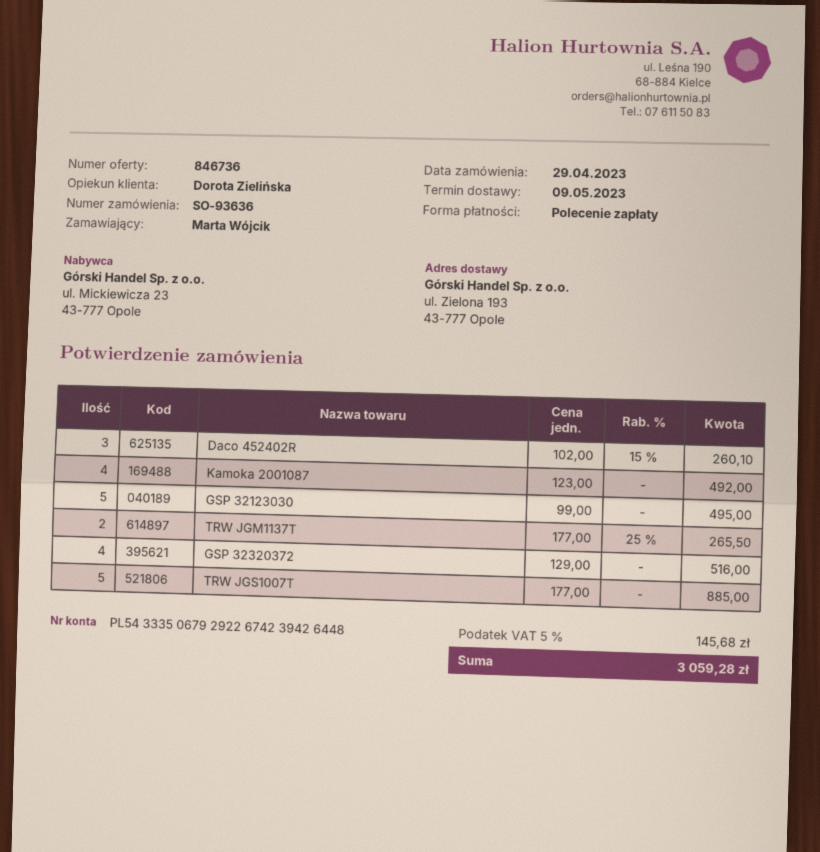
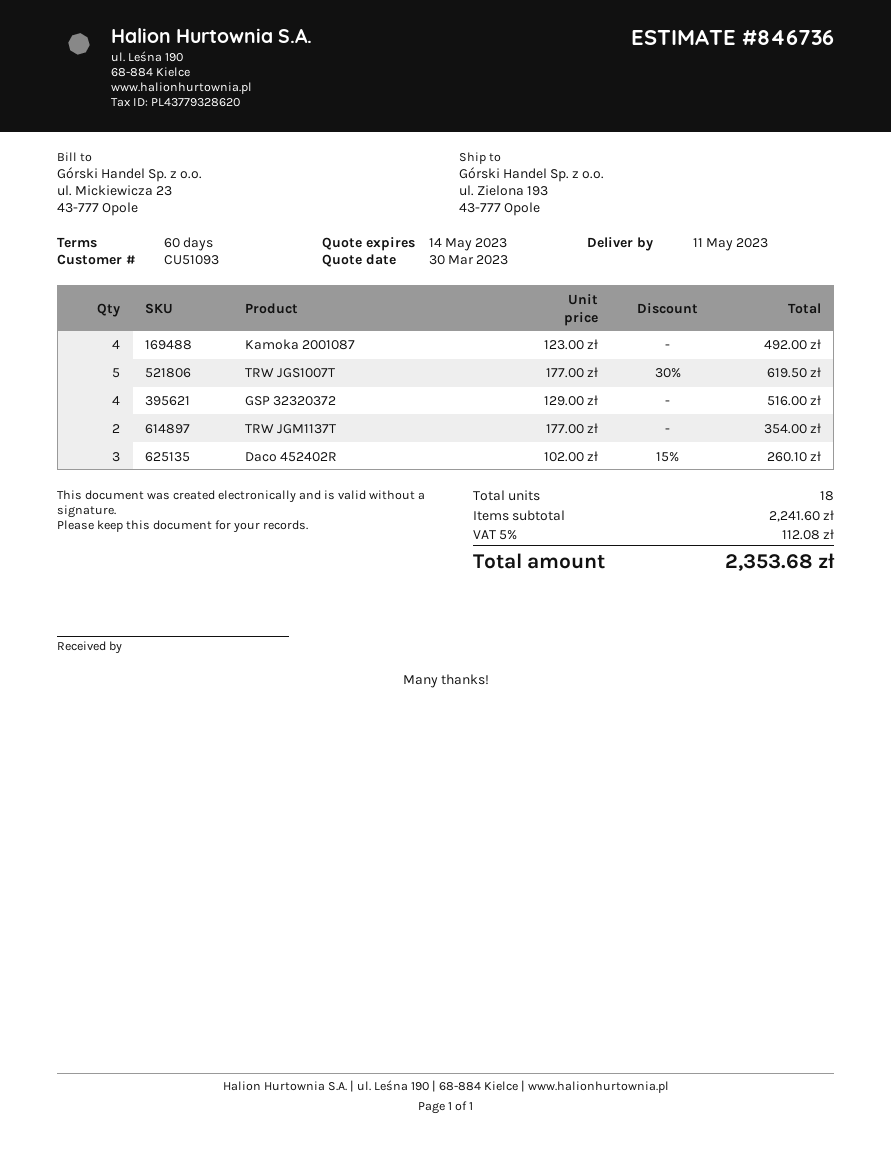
delivery date: 2023-05-09 -> 2023-05-11
GSP 32123030: 5 x 99.00 = 495.00 -> none
TRW JGM1137T: 2 x 177.00 - 25% = 265.50 -> 2 x 177.00 = 354.00
TRW JGS1007T: 5 x 177.00 = 885.00 -> 5 x 177.00 - 30% = 619.50
tax: 5% = 145.68 -> 5% = 112.08
total: 3059.28 -> 2353.68

